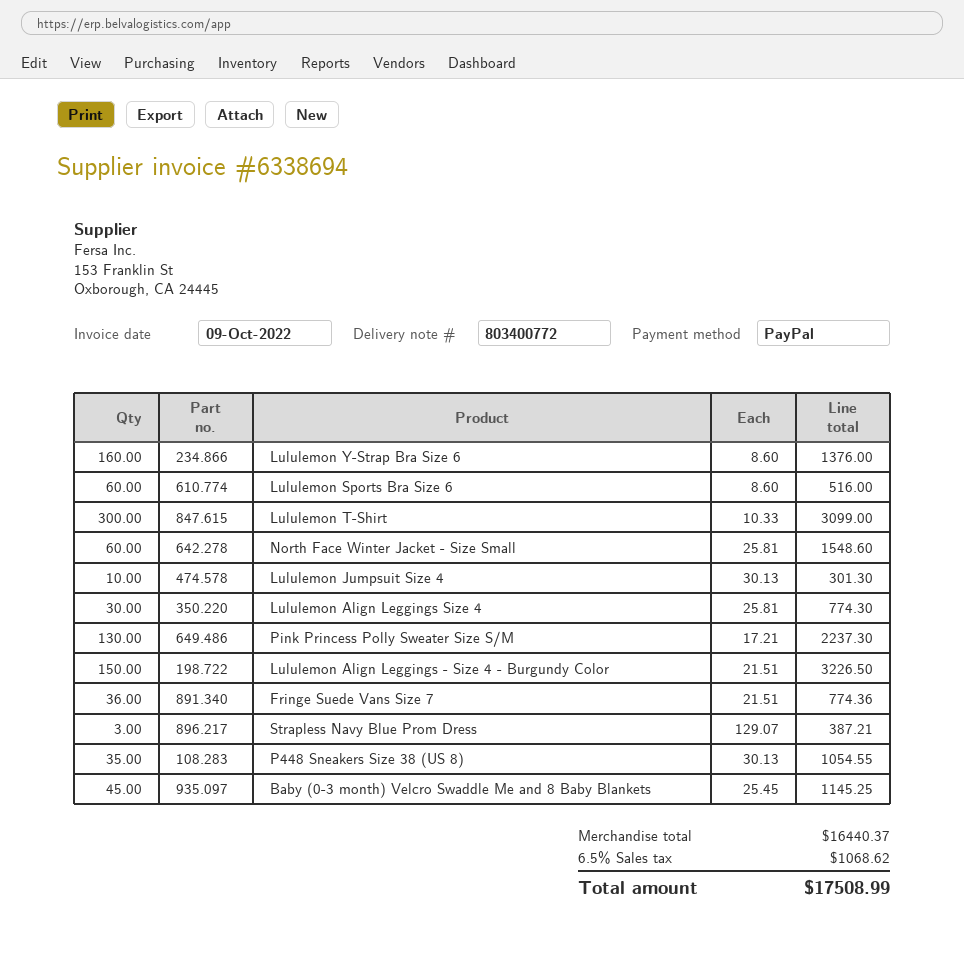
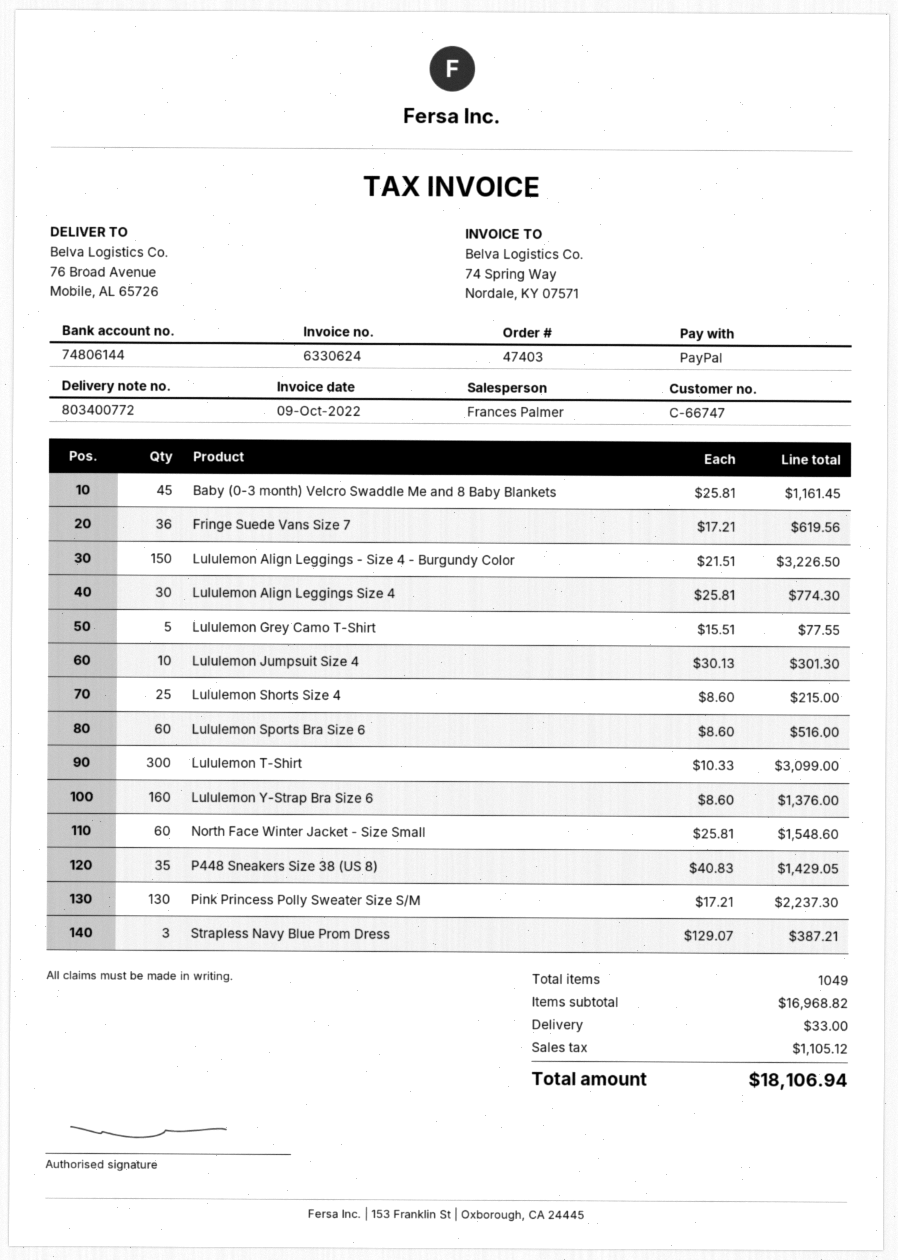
invoice number: 6338694 -> 6330624
Fringe Suede Vans Size 7: 36 x 21.51 = 774.36 -> 36 x 17.21 = 619.56
P448 Sneakers Size 38 (US 8): 35 x 30.13 = 1054.55 -> 35 x 40.83 = 1429.05
Baby (0-3 month) Velcro Swaddle Me and 8 Baby Blankets: 45 x 25.45 = 1145.25 -> 45 x 25.81 = 1161.45
Lululemon Grey Camo T-Shirt: none -> 5 x 15.51 = 77.55
Lululemon Shorts Size 4: none -> 25 x 8.60 = 215.00
subtotal: 16440.37 -> 16968.82
shipping: none -> 33.00
tax: 1068.62 -> 1105.12
total: 17508.99 -> 18106.94

